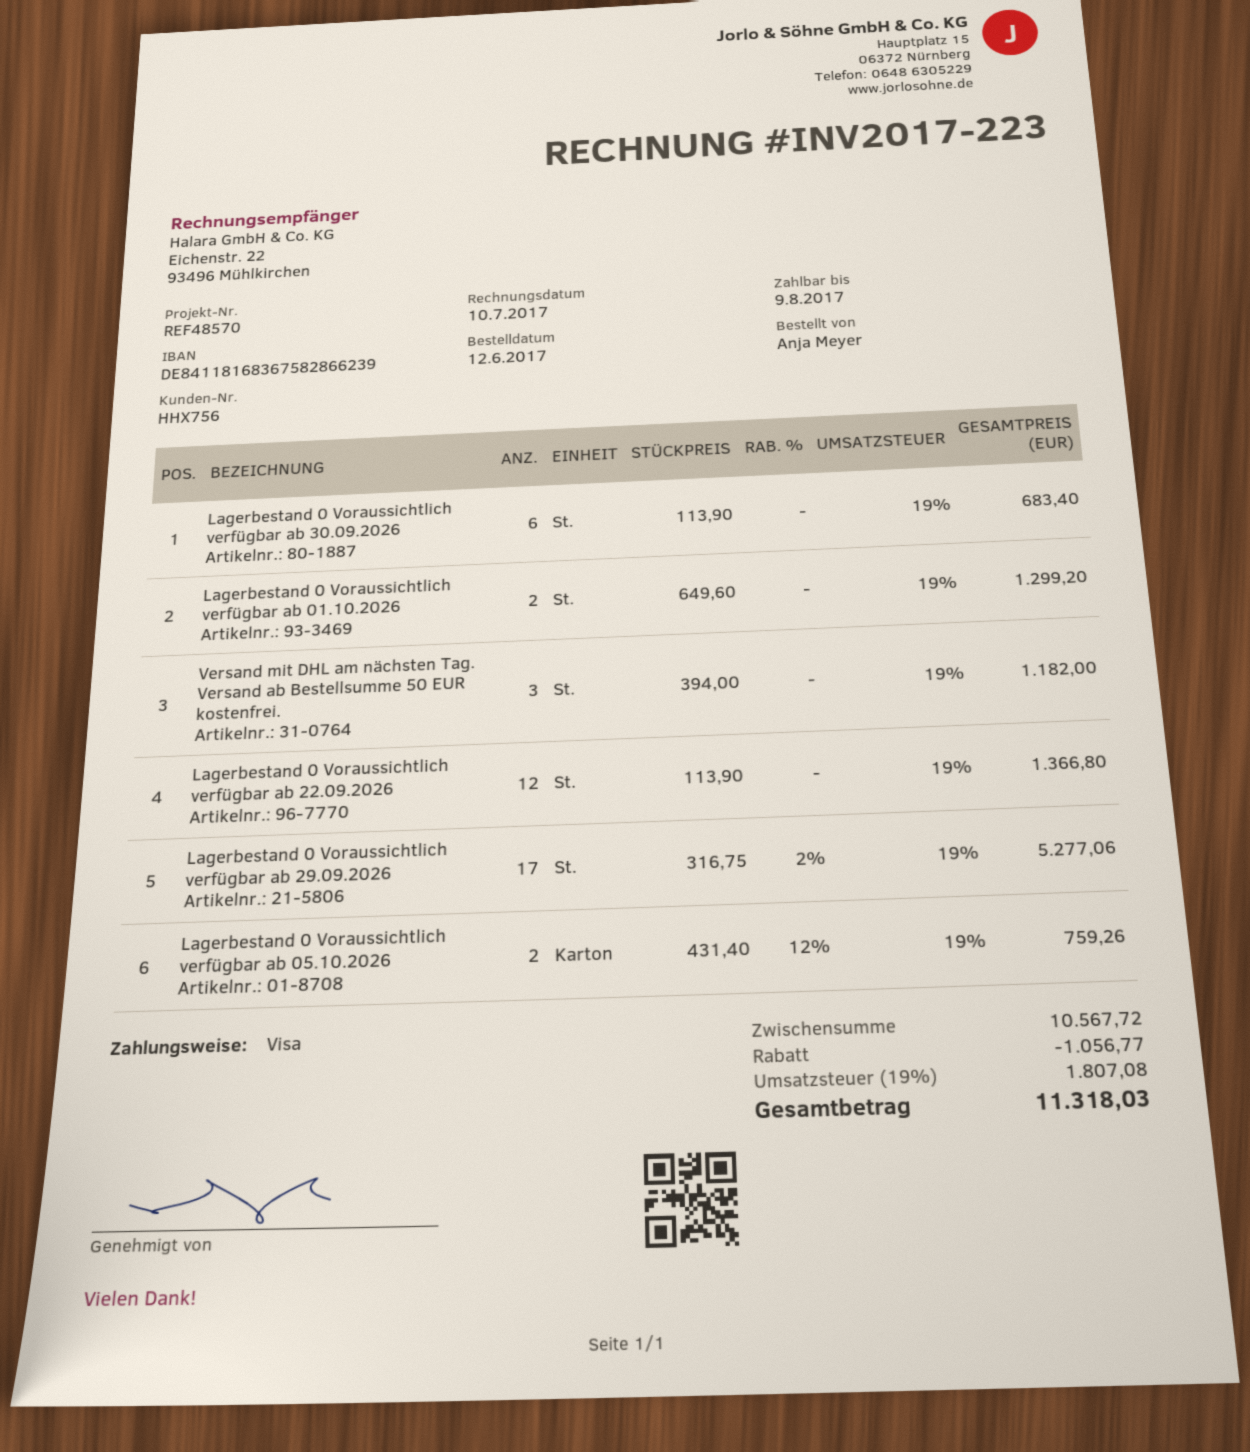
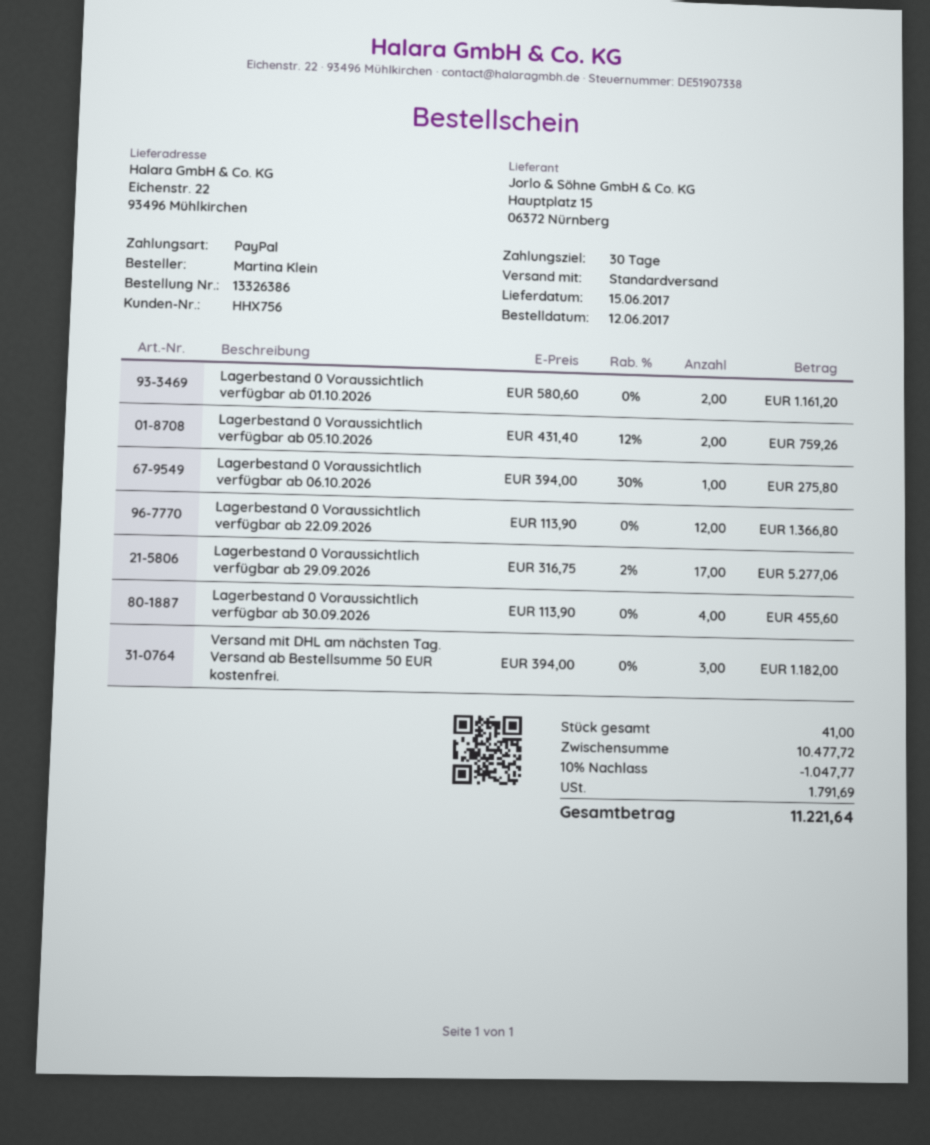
ordered by: Anja Meyer -> Martina Klein
payment method: Visa -> PayPal
Lagerbestand 0 Voraussichtlich verfügbar ab 30.09.2026: 6 x 113.90 = 683.40 -> 4 x 113.90 = 455.60
Lagerbestand 0 Voraussichtlich verfügbar ab 01.10.2026: 2 x 649.60 = 1299.20 -> 2 x 580.60 = 1161.20
Lagerbestand 0 Voraussichtlich verfügbar ab 06.10.2026: none -> 1 x 394.00 - 30% = 275.80
subtotal: 10567.72 -> 10477.72
discount: 1056.77 -> 1047.77
tax: 1807.08 -> 1791.69
total: 11318.03 -> 11221.64

